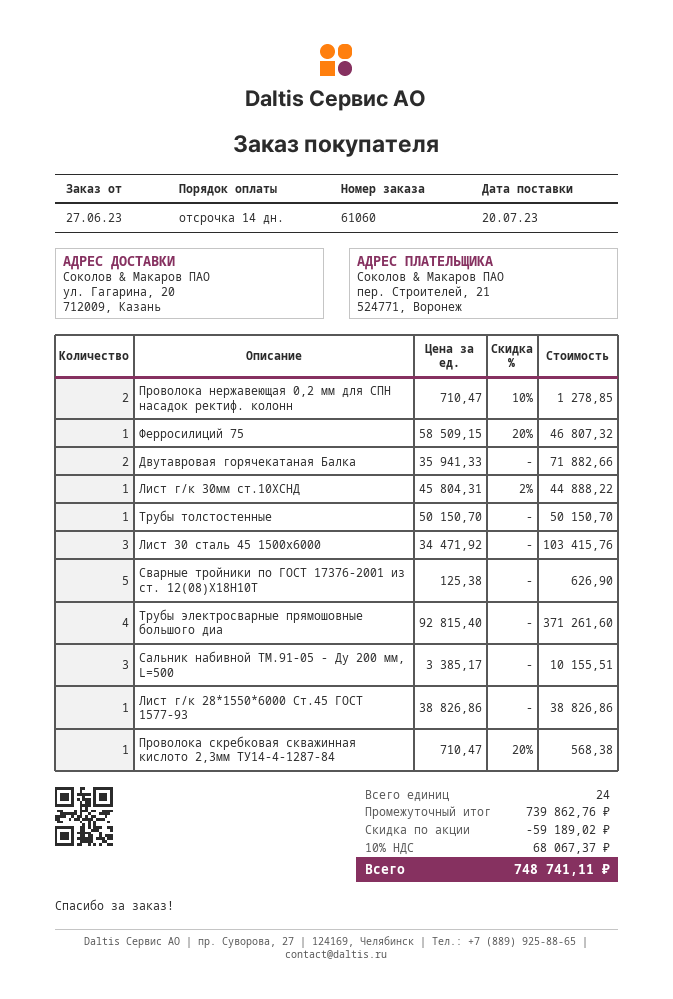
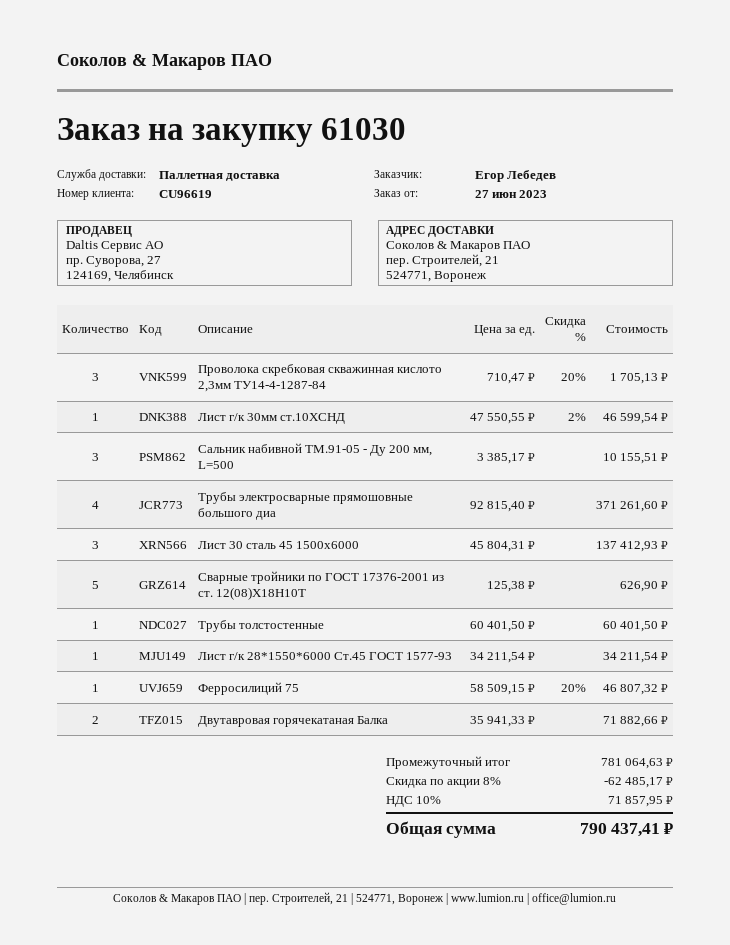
order number: 61060 -> 61030
ship to: ул. Гагарина, 20, 712009, Казань -> пер. Строителей, 21, 524771, Воронеж
Проволока нержавеющая 0,2 мм для СПН насадок ректиф. колонн: 2 x 710.47 - 10% = 1278.85 -> none
Лист г/к 30мм ст.10ХСНД: 1 x 45804.31 - 2% = 44888.22 -> 1 x 47550.55 - 2% = 46599.54
Трубы толстостенные: 1 x 50150.70 = 50150.70 -> 1 x 60401.50 = 60401.50
Лист 30 сталь 45 1500х6000: 3 x 34471.92 = 103415.76 -> 3 x 45804.31 = 137412.93
Лист г/к 28*1550*6000 Ст.45 ГОСТ 1577-93: 1 x 38826.86 = 38826.86 -> 1 x 34211.54 = 34211.54
Проволока скребковая скважинная кислото 2,3мм ТУ14-4-1287-84: 1 x 710.47 - 20% = 568.38 -> 3 x 710.47 - 20% = 1705.13
subtotal: 739862.76 -> 781064.63
discount: 59189.02 -> 62485.17
tax: 10% = 68067.37 -> 10% = 71857.95
total: 748741.11 -> 790437.41

